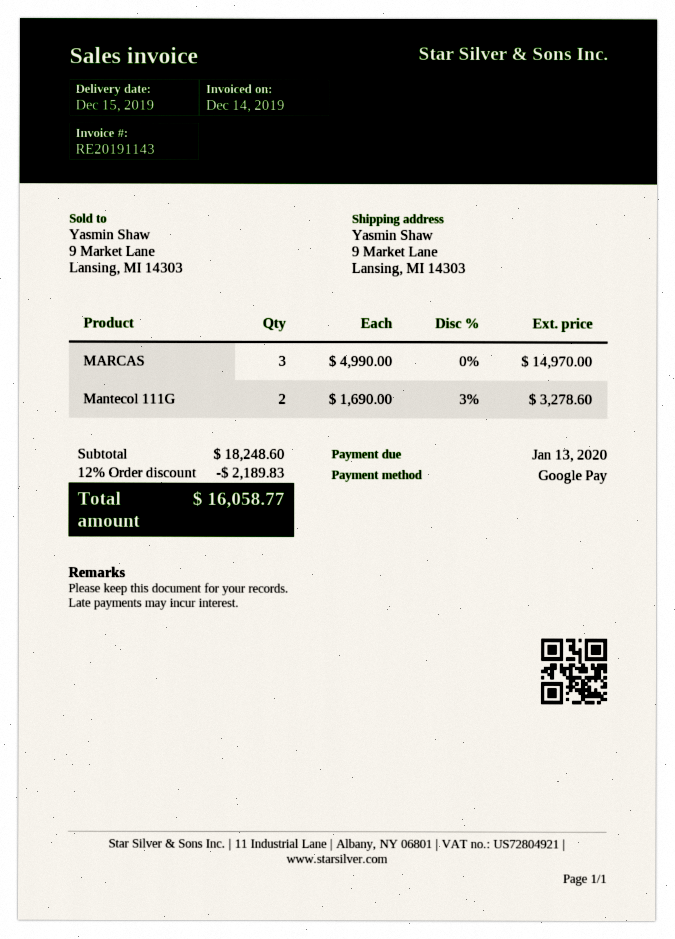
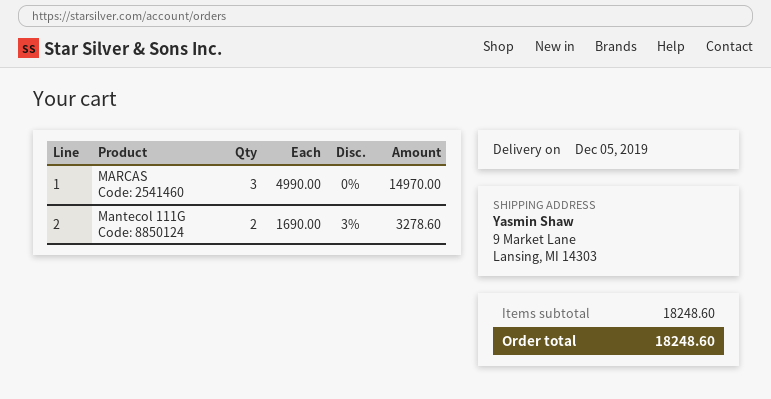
delivery date: 2019-12-15 -> 2019-12-05
discount: 12% = 2189.83 -> none
total: 16058.77 -> 18248.60

